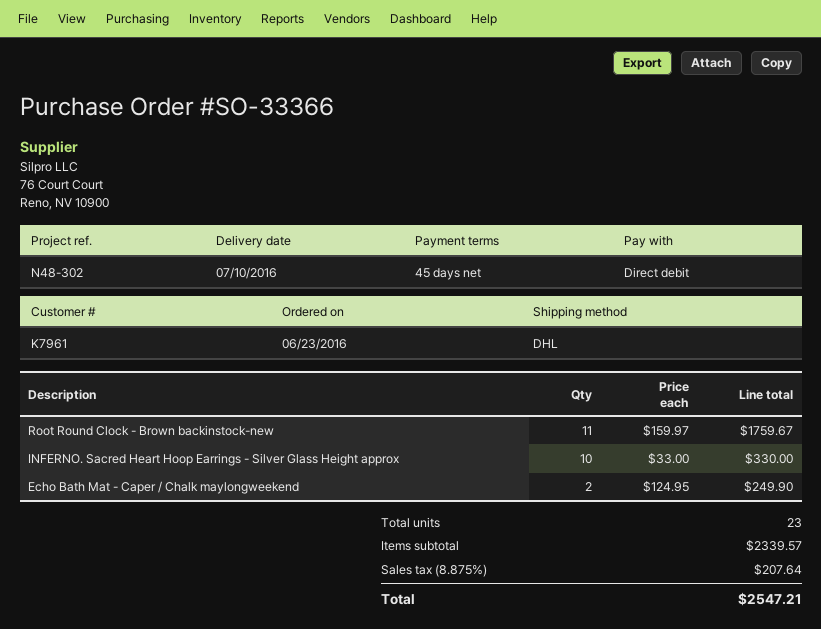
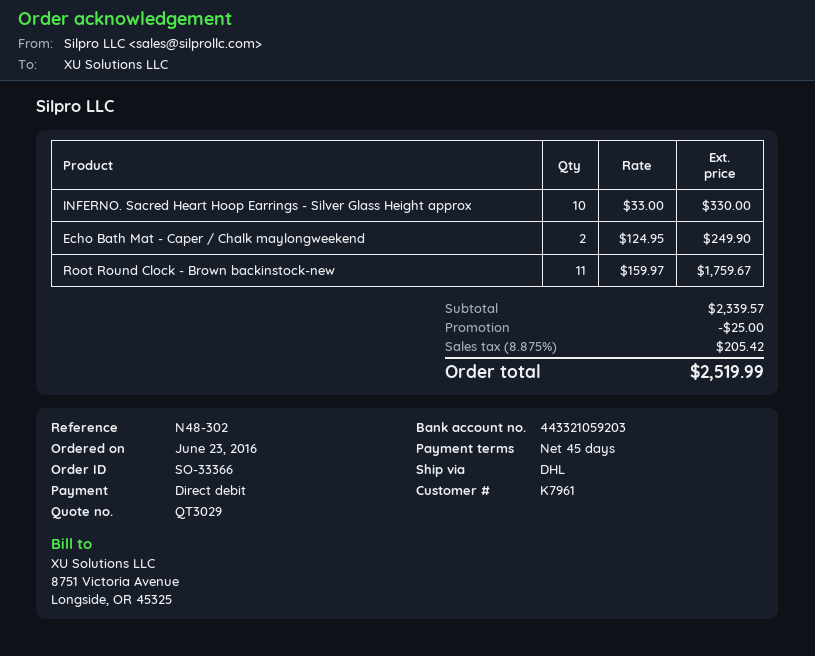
discount: none -> 25.00
tax: 8.875% = 207.64 -> 8.875% = 205.42
total: 2547.21 -> 2519.99

